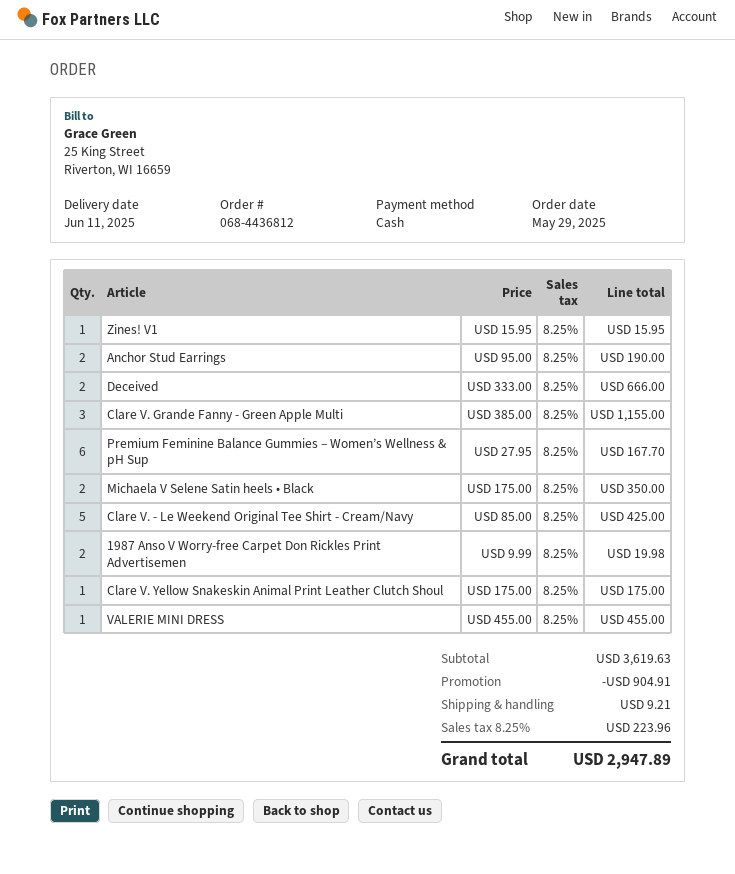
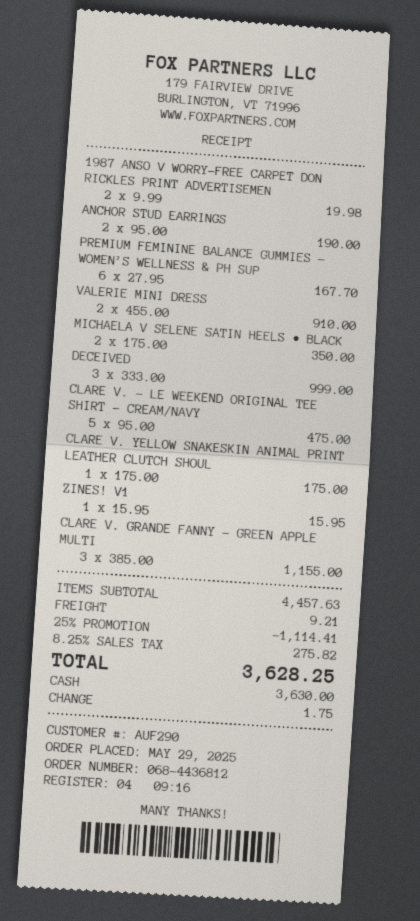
Deceived: 2 x 333.00 = 666.00 -> 3 x 333.00 = 999.00
Clare V. - Le Weekend Original Tee Shirt - Cream/Navy: 5 x 85.00 = 425.00 -> 5 x 95.00 = 475.00
VALERIE MINI DRESS: 1 x 455.00 = 455.00 -> 2 x 455.00 = 910.00
subtotal: 3619.63 -> 4457.63
discount: 904.91 -> 1114.41
tax: 8.25% = 223.96 -> 8.25% = 275.82
total: 2947.89 -> 3628.25

